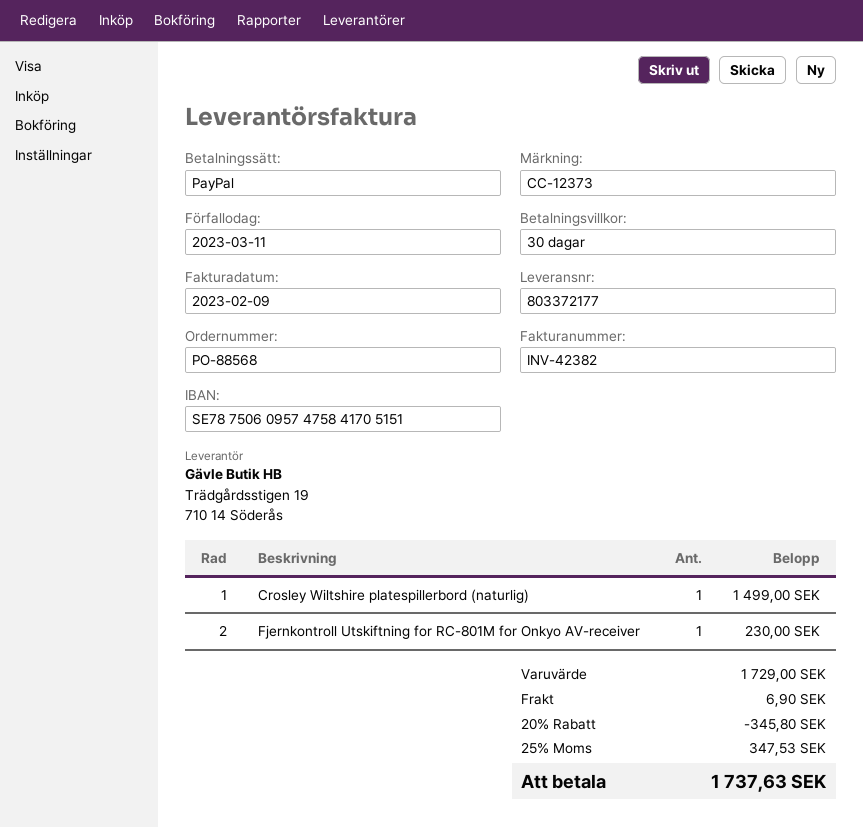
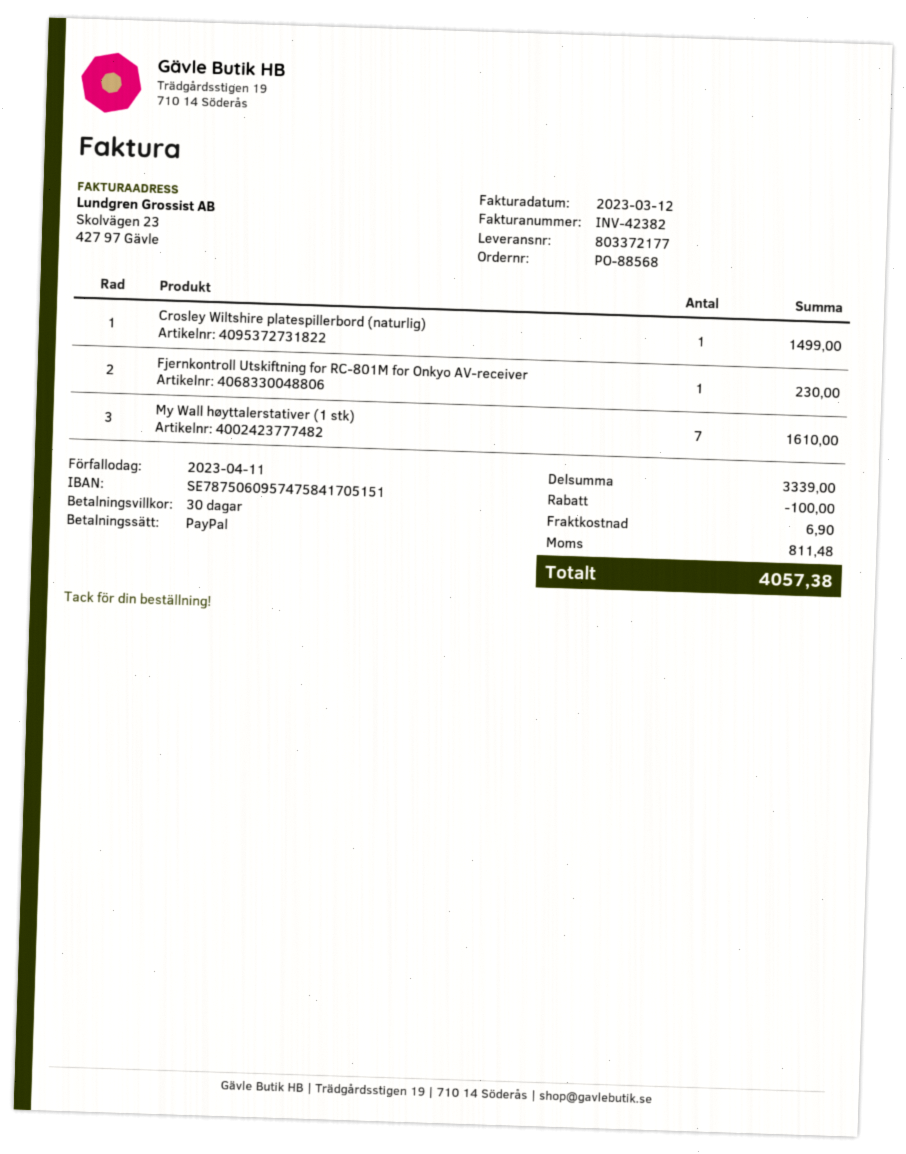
invoice date: 2023-02-09 -> 2023-03-12
due date: 2023-03-11 -> 2023-04-11
My Wall høyttalerstativer (1 stk): none -> 7 for 1610.00
subtotal: 1729.00 -> 3339.00
discount: 345.80 -> 100.00
tax: 347.53 -> 811.48
total: 1737.63 -> 4057.38

